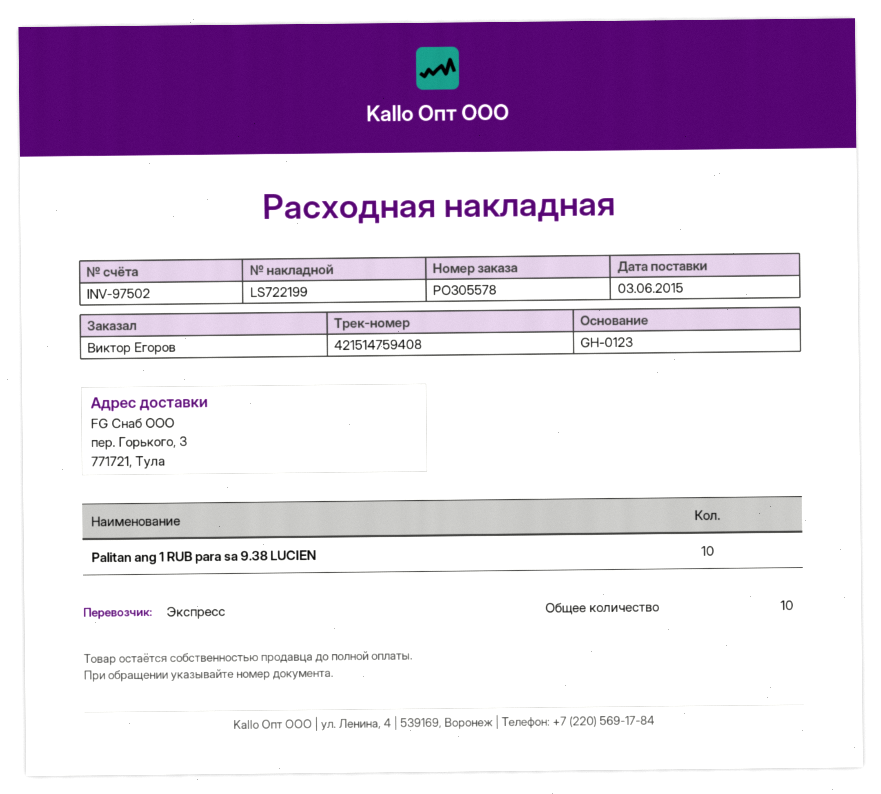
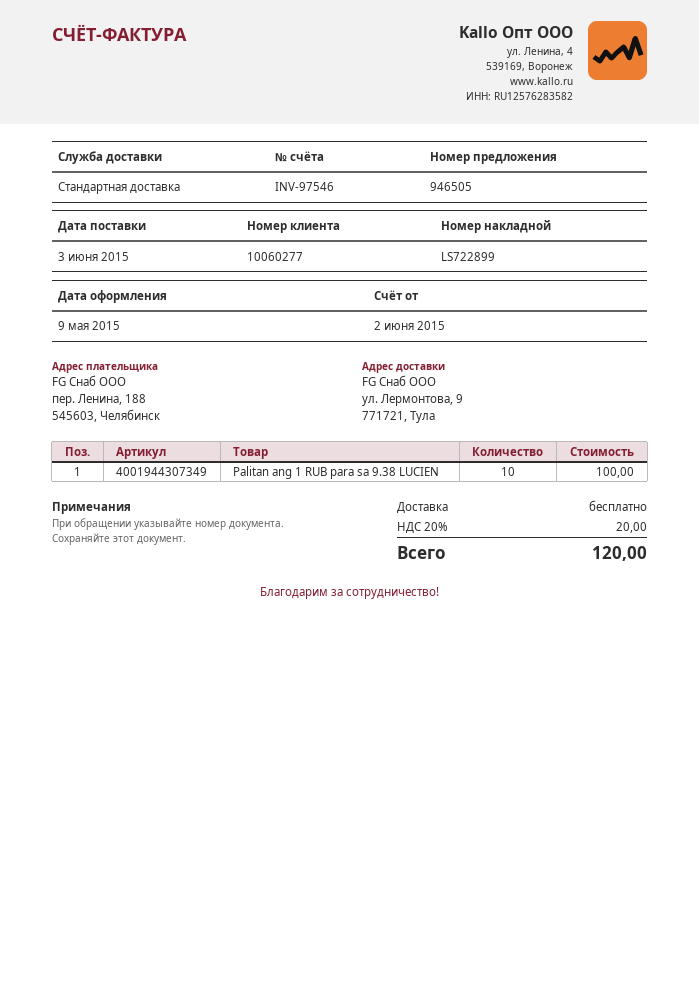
delivery note number: LS722199 -> LS722899
invoice number: INV-97502 -> INV-97546
shipping method: express -> standard
ship to: пер. Горького, 3, 771721, Тула -> ул. Лермонтова, 9, 771721, Тула

